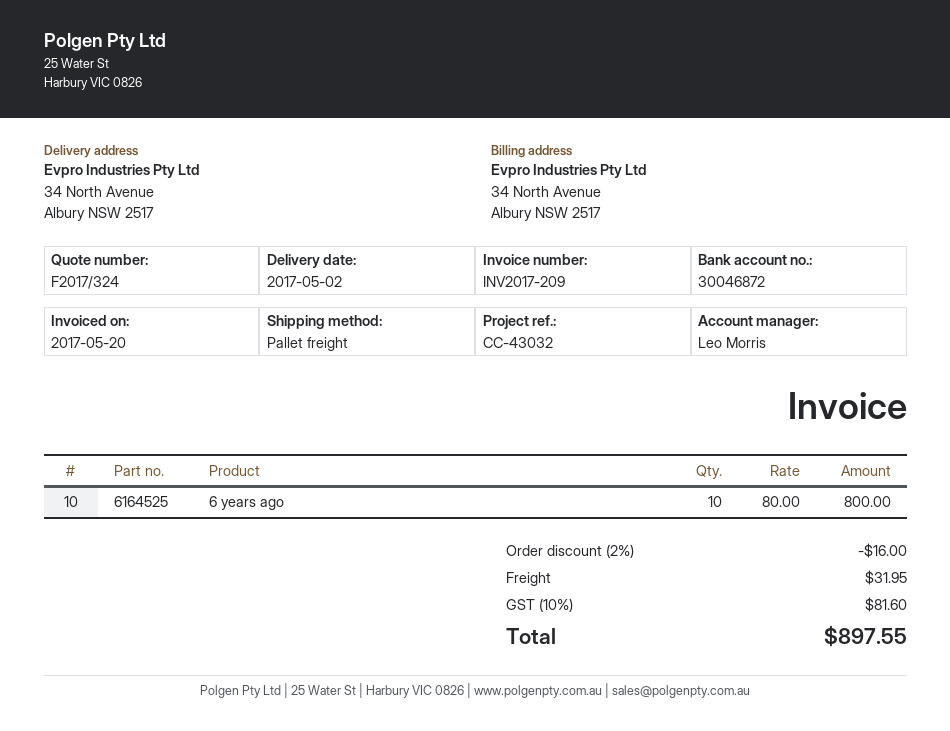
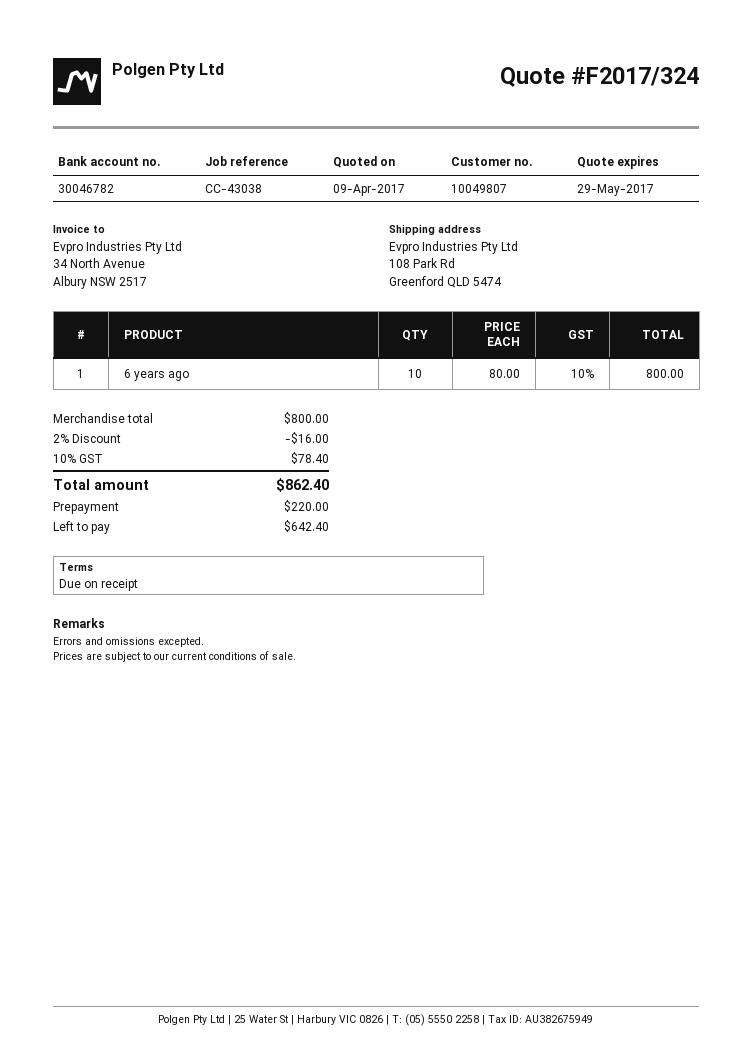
reference: CC-43032 -> CC-43038
bank account: 30046872 -> 30046782
ship to: 34 North Avenue, Albury NSW 2517 -> 108 Park Rd, Greenford QLD 5474
shipping: 31.95 -> none
tax: 10% = 81.60 -> 10% = 78.40
total: 897.55 -> 862.40

